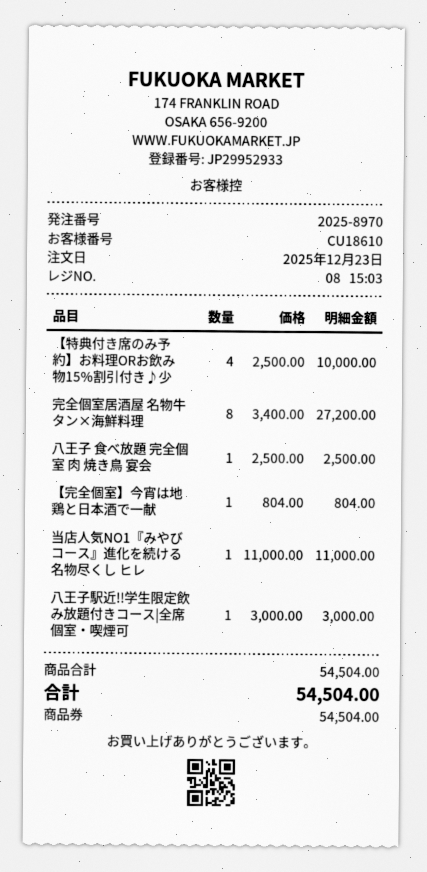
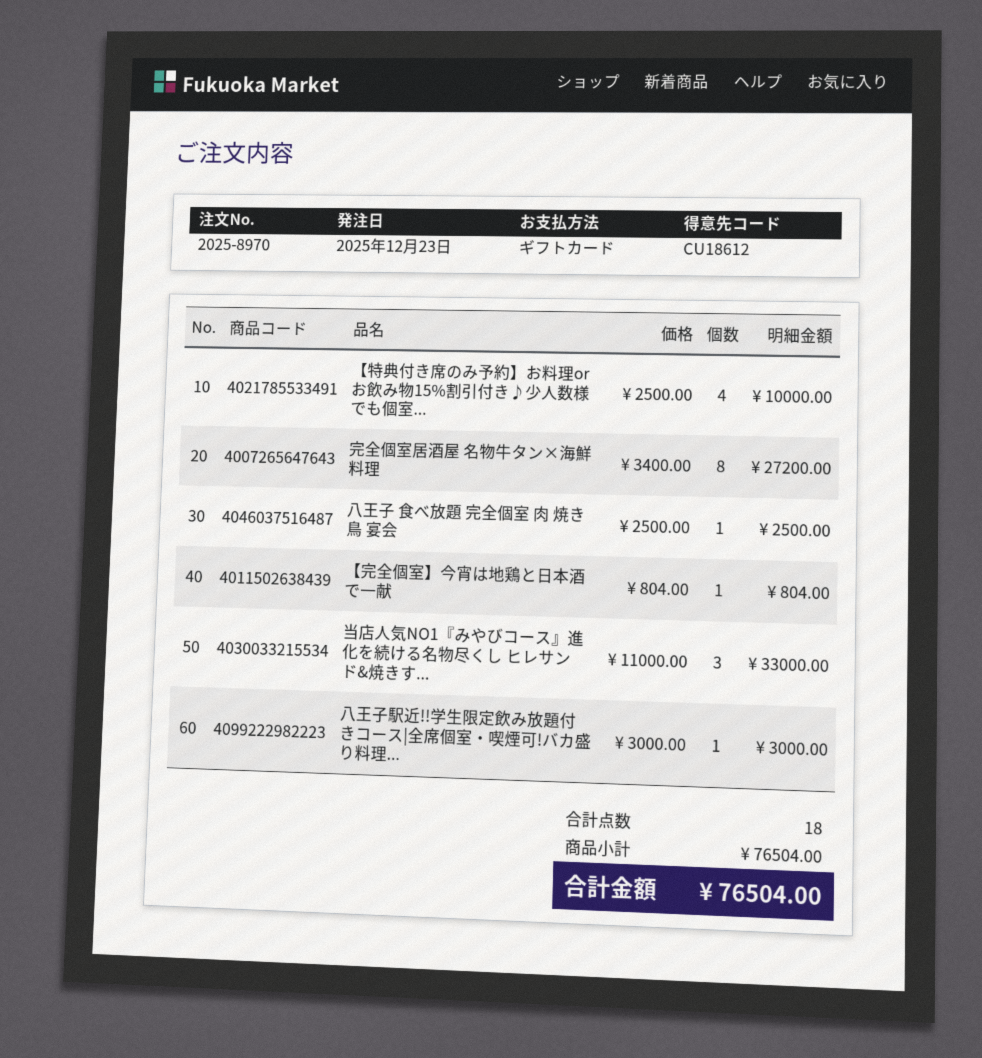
customer number: CU18610 -> CU18612
当店人気NO1『みやびコース』進化を続ける名物尽くし ヒレ: 1 x 11000.00 = 11000.00 -> 3 x 11000.00 = 33000.00
subtotal: 54504.00 -> 76504.00
total: 54504.00 -> 76504.00

